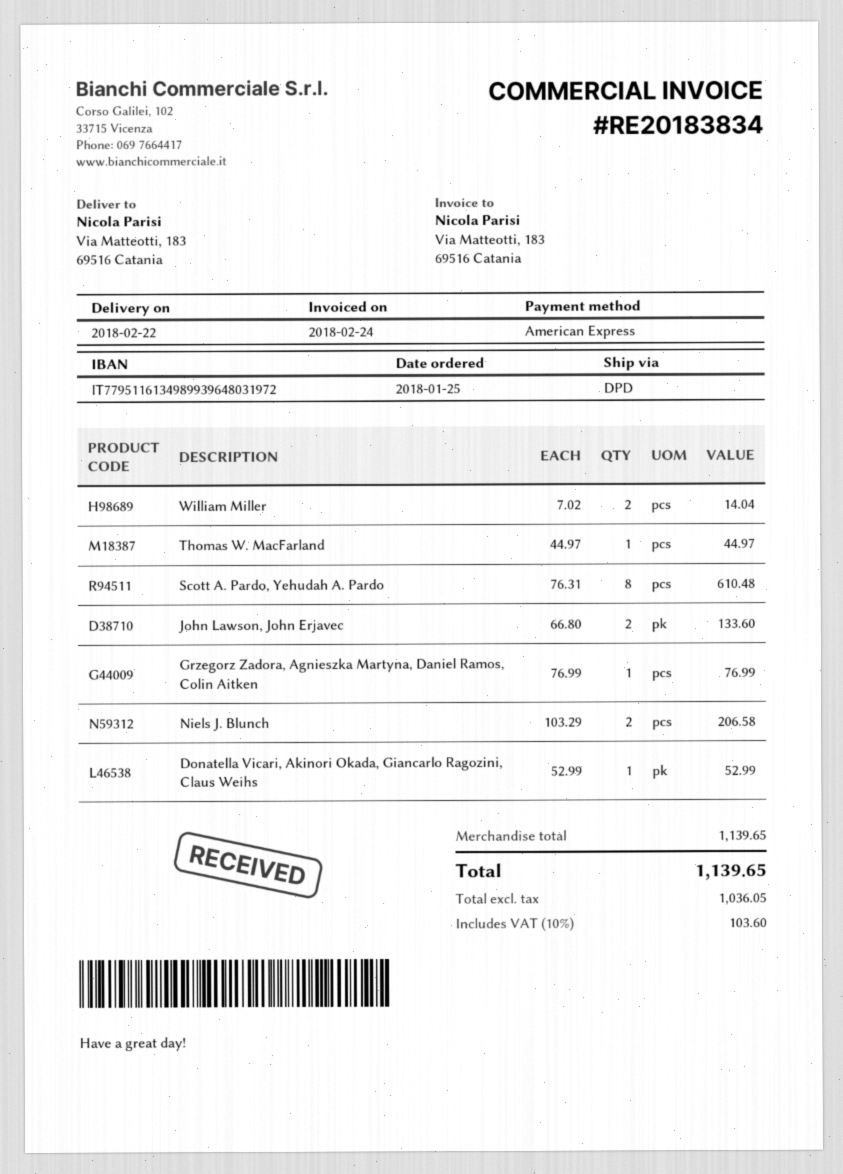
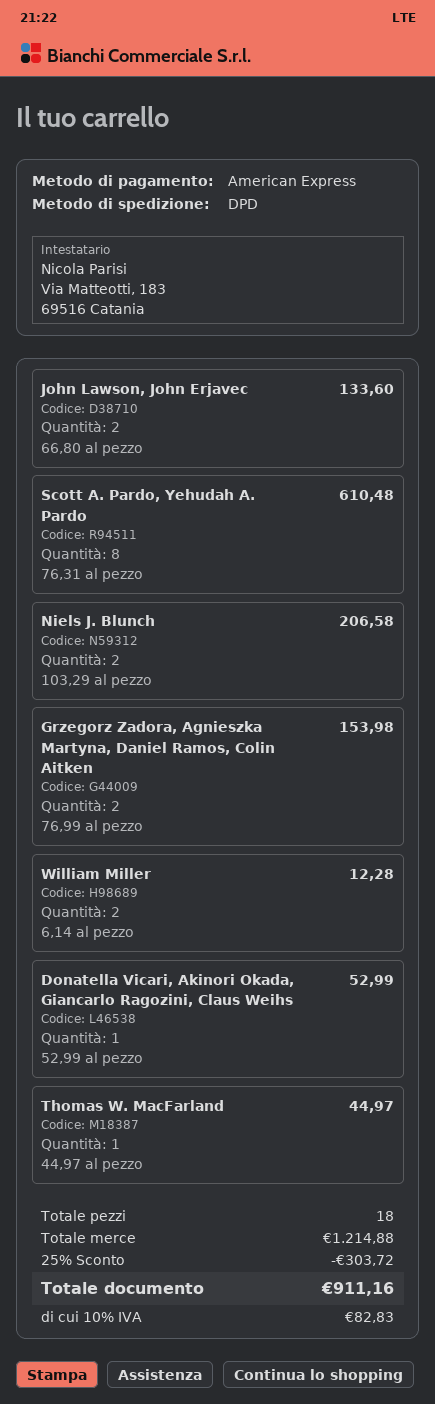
William Miller: 2 x 7.02 = 14.04 -> 2 x 6.14 = 12.28
Grzegorz Zadora, Agnieszka Martyna, Daniel Ramos, Colin Aitken: 1 x 76.99 = 76.99 -> 2 x 76.99 = 153.98
subtotal: 1139.65 -> 1214.88
discount: none -> 25% = 303.72
tax: 10% = 103.60 -> 10% = 82.83
total: 1139.65 -> 911.16

